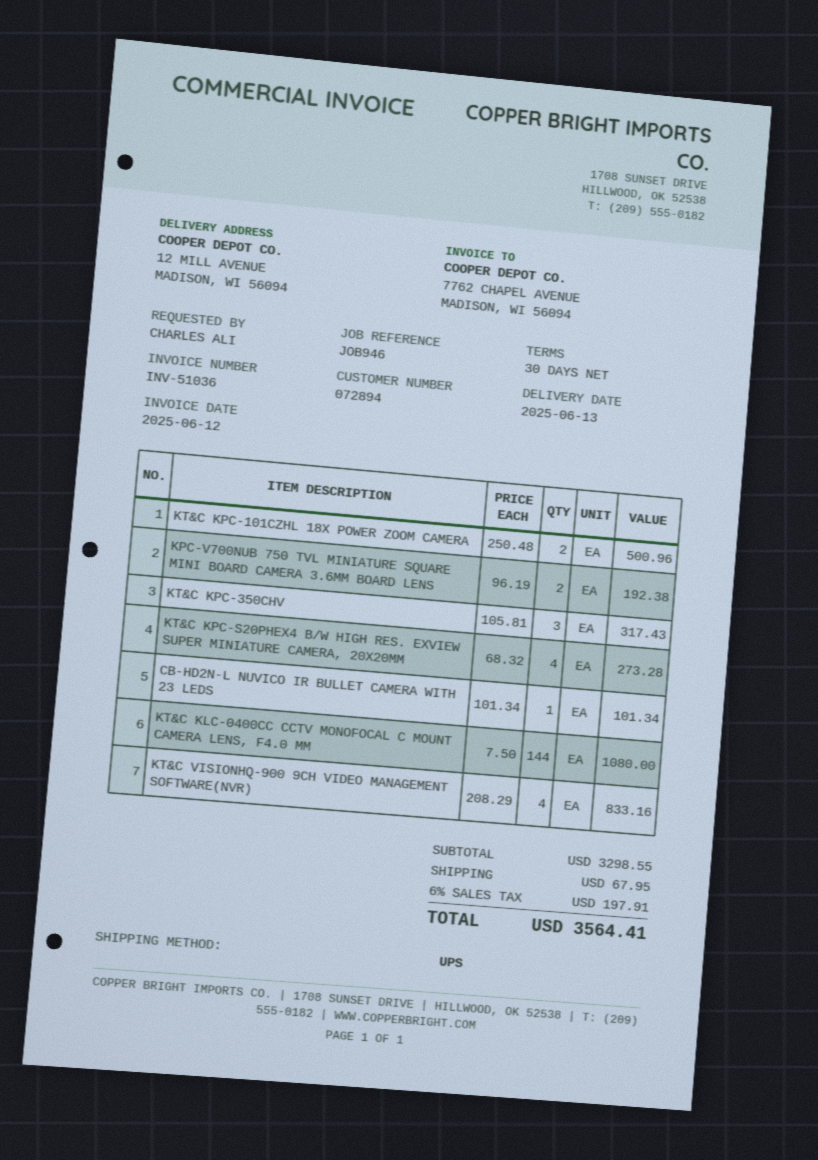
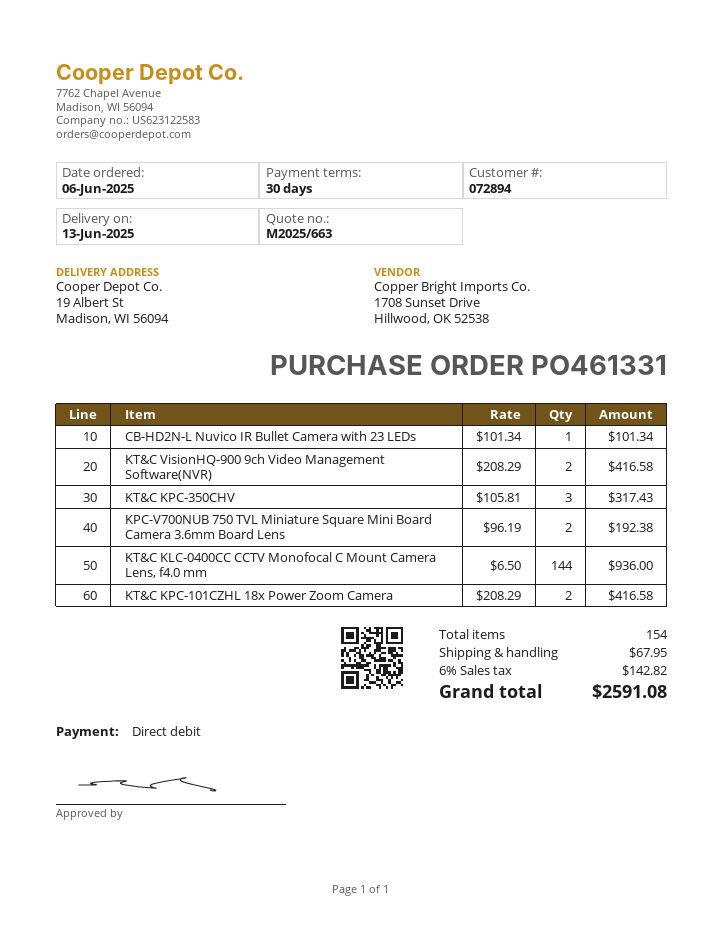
ship to: 12 MILL AVENUE, MADISON, WI 56094 -> 19 Albert St, Madison, WI 56094
KT&C KPC-101CZHL 18X POWER ZOOM CAMERA: 2 x 250.48 = 500.96 -> 2 x 208.29 = 416.58
KT&C KPC-S20PHEX4 B/W HIGH RES. EXVIEW SUPER MINIATURE CAMERA, 20X20MM: 4 x 68.32 = 273.28 -> none
KT&C KLC-0400CC CCTV MONOFOCAL C MOUNT CAMERA LENS, F4.0 MM: 144 x 7.50 = 1080.00 -> 144 x 6.50 = 936.00
KT&C VISIONHQ-900 9CH VIDEO MANAGEMENT SOFTWARE(NVR): 4 x 208.29 = 833.16 -> 2 x 208.29 = 416.58
tax: 6% = 197.91 -> 6% = 142.82
total: 3564.41 -> 2591.08

